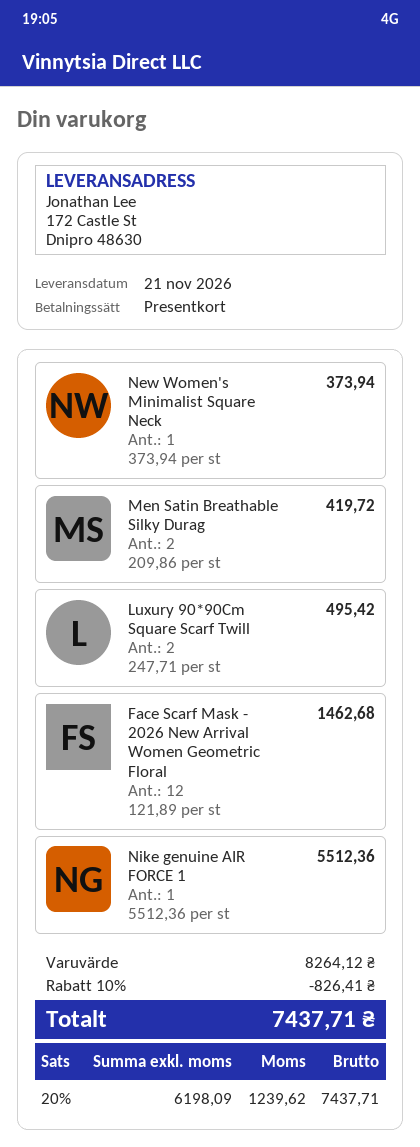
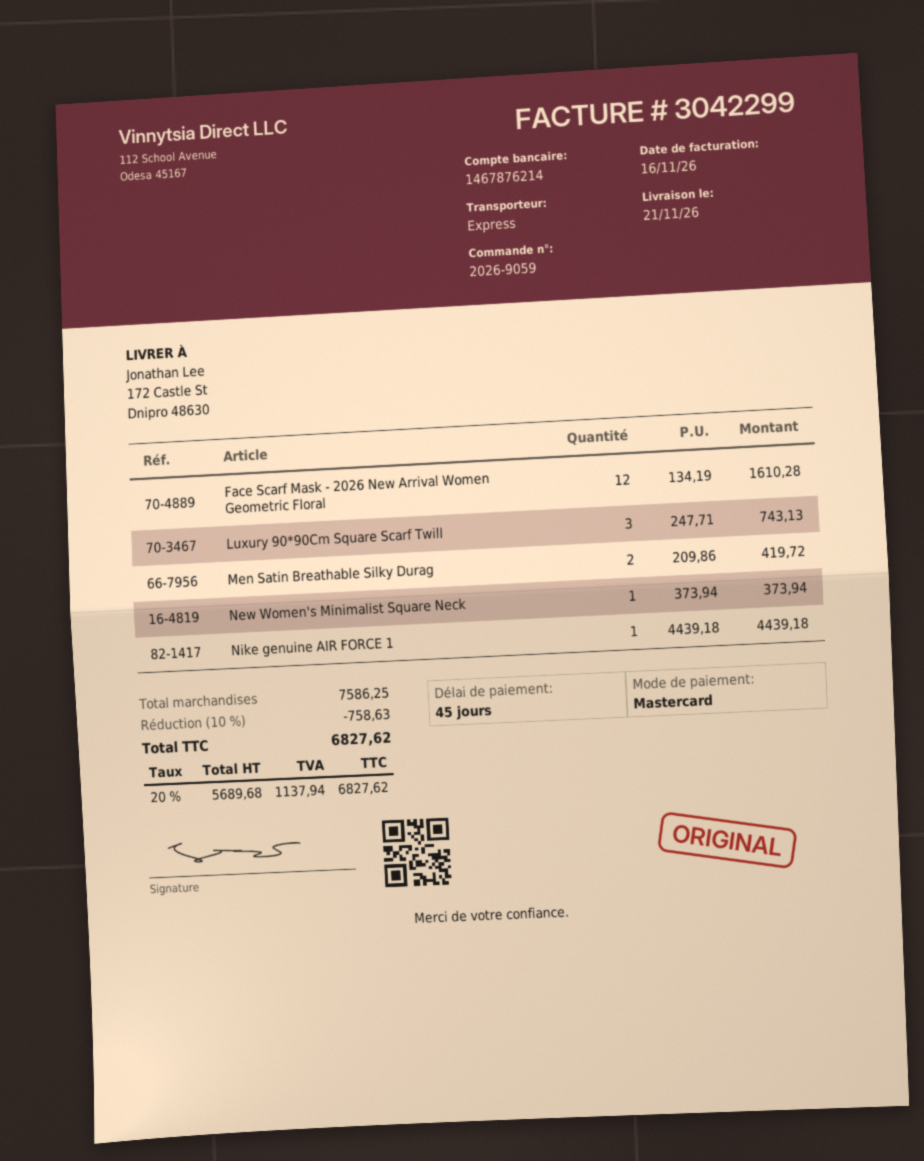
payment method: gift card -> Mastercard
Luxury 90*90Cm Square Scarf Twill: 2 x 247.71 = 495.42 -> 3 x 247.71 = 743.13
Face Scarf Mask - 2026 New Arrival Women Geometric Floral: 12 x 121.89 = 1462.68 -> 12 x 134.19 = 1610.28
Nike genuine AIR FORCE 1: 1 x 5512.36 = 5512.36 -> 1 x 4439.18 = 4439.18
subtotal: 8264.12 -> 7586.25
discount: 10% = 826.41 -> 10% = 758.63
net: 6198.09 -> 5689.68
tax: 20% = 1239.62 -> 20% = 1137.94
total: 7437.71 -> 6827.62

